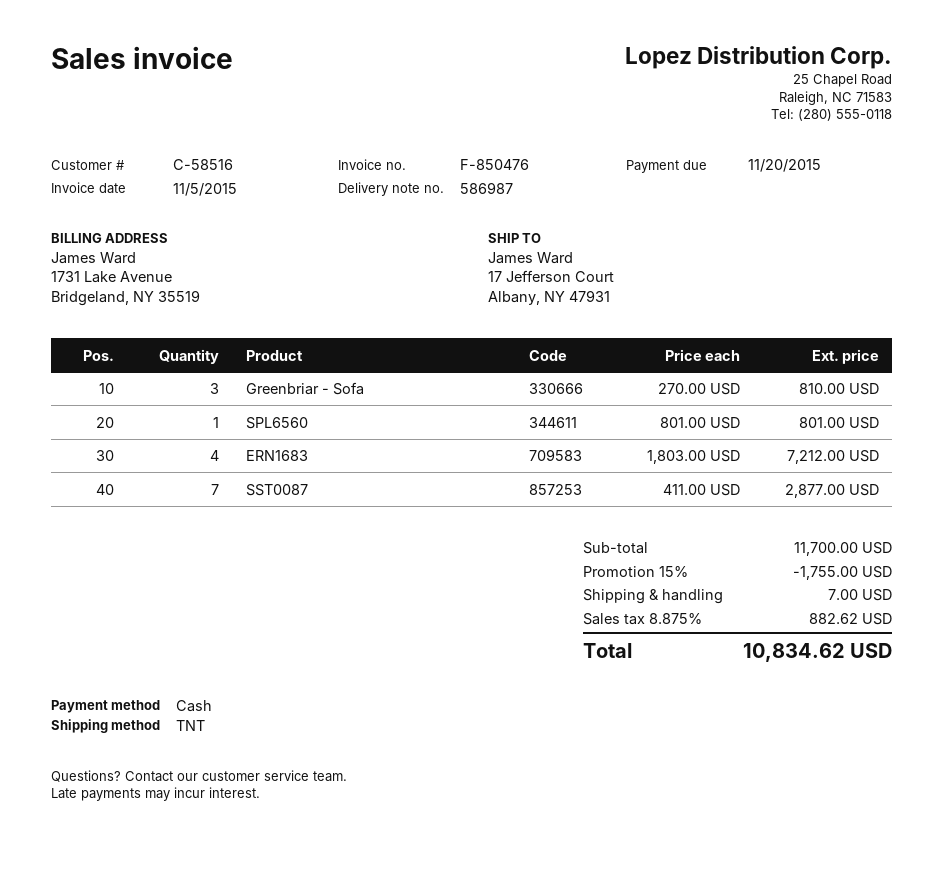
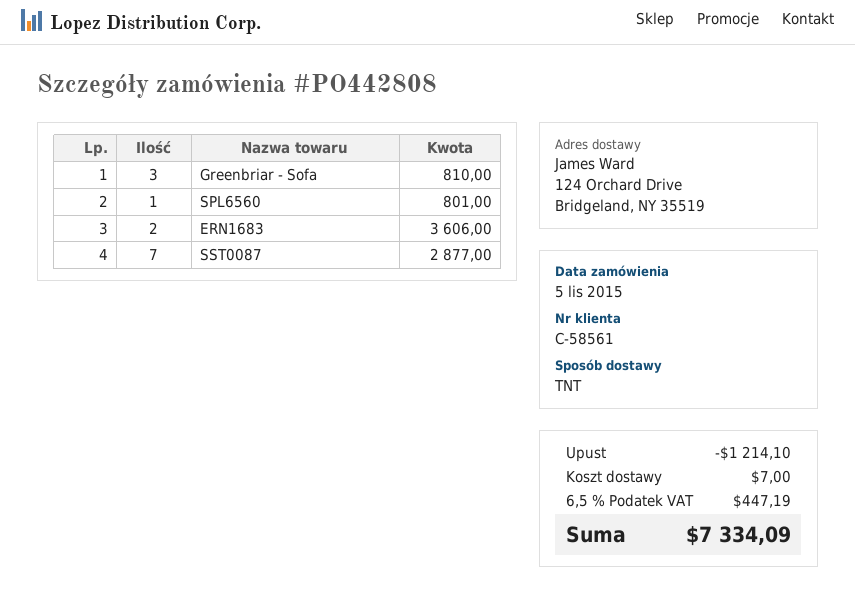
customer number: C-58516 -> C-58561
ship to: 17 Jefferson Court, Albany, NY 47931 -> 124 Orchard Drive, Bridgeland, NY 35519
ERN1683: 4 for 7212.00 -> 2 for 3606.00
discount: 1755.00 -> 1214.10
tax: 8.875% = 882.62 -> 6.5% = 447.19
total: 10834.62 -> 7334.09

